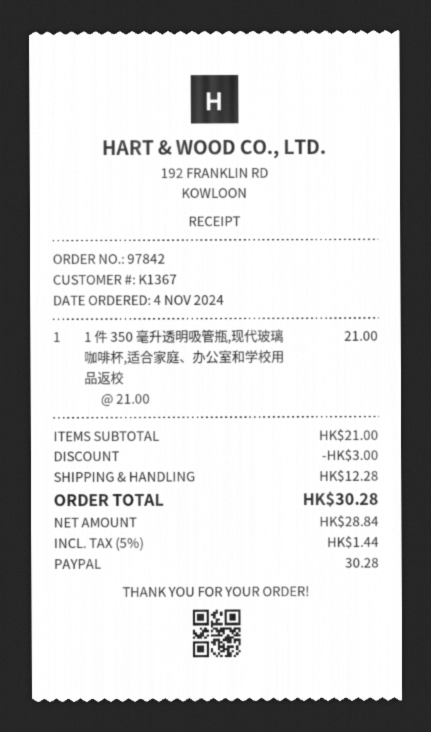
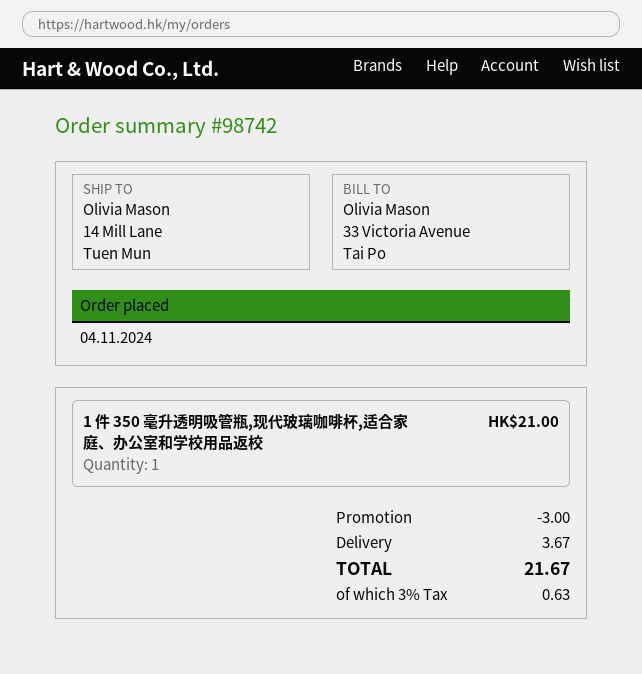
order number: 97842 -> 98742
shipping: 12.28 -> 3.67
tax: 5% = 1.44 -> 3% = 0.63
total: 30.28 -> 21.67

